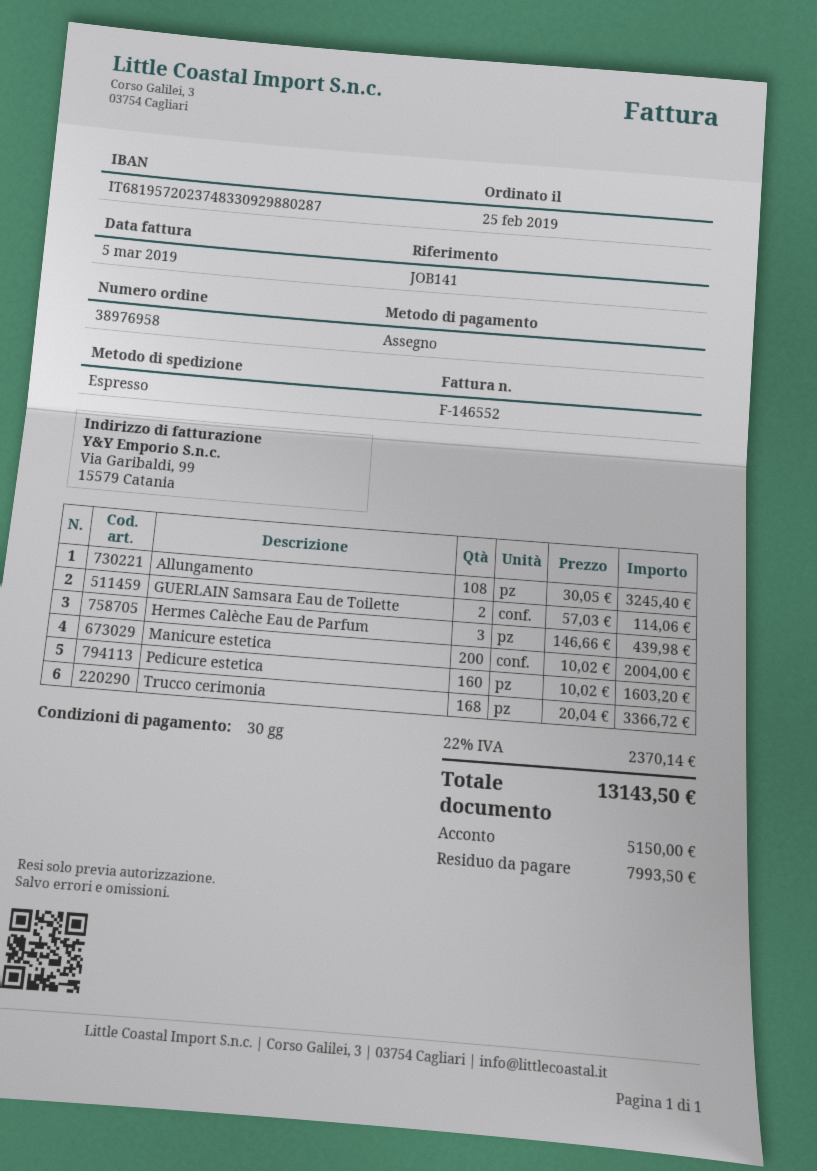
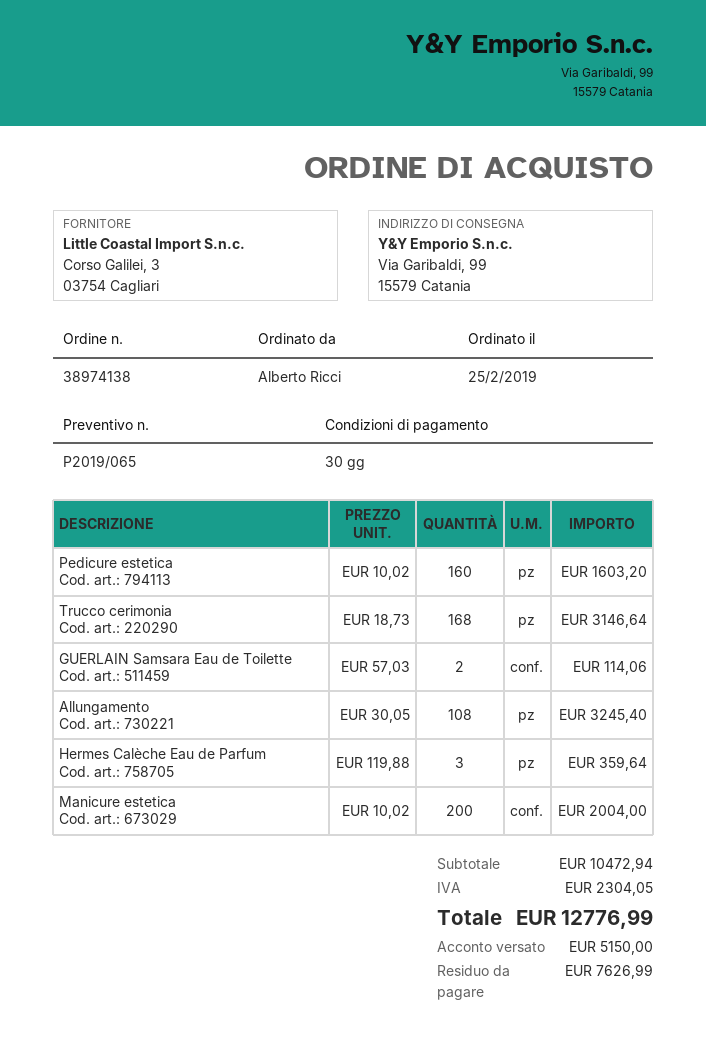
order number: 38976958 -> 38974138
Hermes Calèche Eau de Parfum: 3 x 146.66 = 439.98 -> 3 x 119.88 = 359.64
Trucco cerimonia: 168 x 20.04 = 3366.72 -> 168 x 18.73 = 3146.64
tax: 2370.14 -> 2304.05
total: 13143.50 -> 12776.99
balance: 7993.50 -> 7626.99

